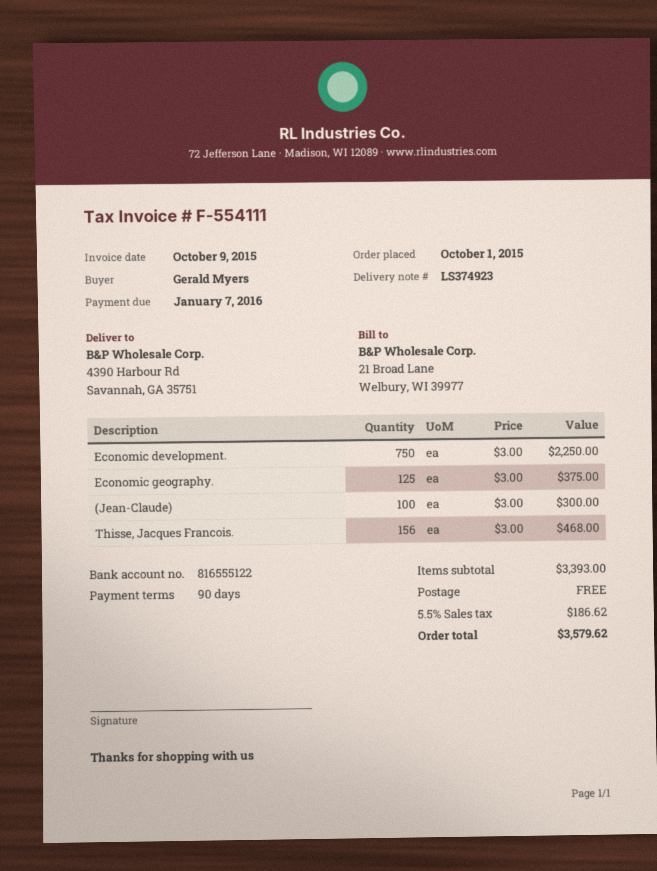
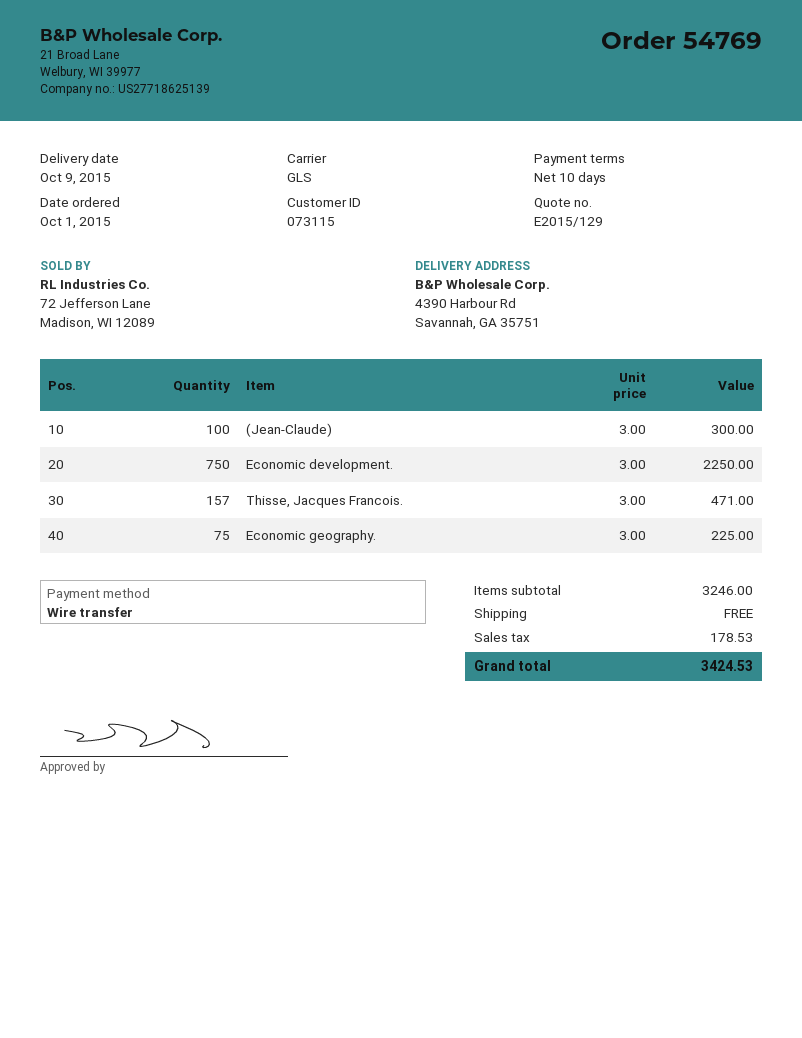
payment terms: 90 days -> 10 days
Economic geography.: 125 x 3.00 = 375.00 -> 75 x 3.00 = 225.00
Thisse, Jacques Francois.: 156 x 3.00 = 468.00 -> 157 x 3.00 = 471.00
subtotal: 3393.00 -> 3246.00
tax: 186.62 -> 178.53
total: 3579.62 -> 3424.53

